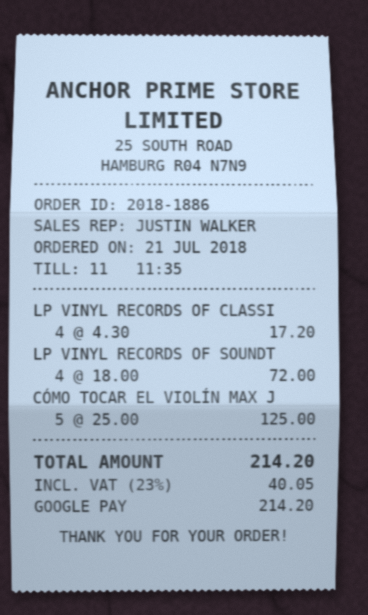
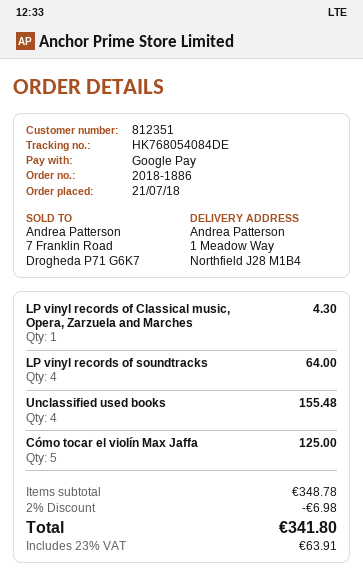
LP VINYL RECORDS OF CLASSI: 4 for 17.20 -> 1 for 4.30
LP VINYL RECORDS OF SOUNDT: 4 for 72.00 -> 4 for 64.00
Unclassified used books: none -> 4 for 155.48
discount: none -> 2% = 6.98
tax: 23% = 40.05 -> 23% = 63.91
total: 214.20 -> 341.80

